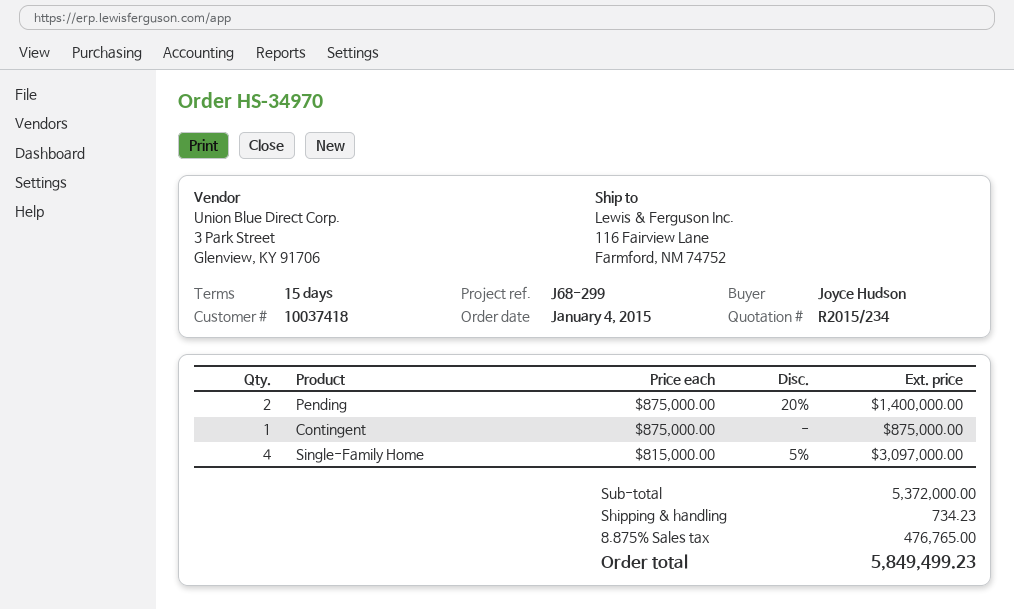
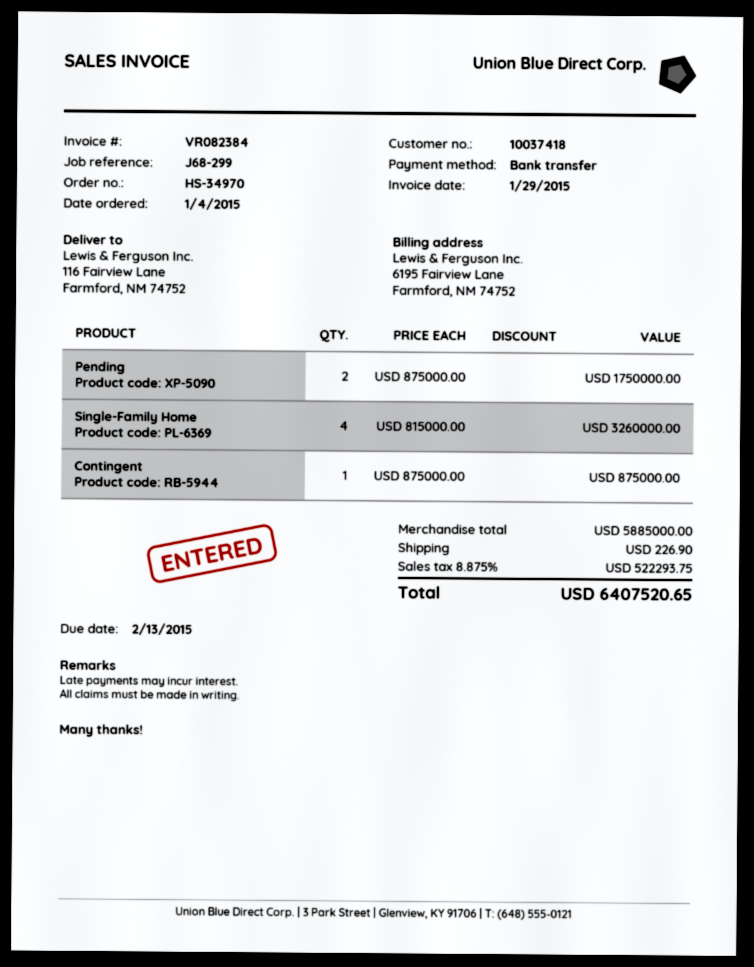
Pending: 2 x 875000.00 - 20% = 1400000.00 -> 2 x 875000.00 = 1750000.00
Single-Family Home: 4 x 815000.00 - 5% = 3097000.00 -> 4 x 815000.00 = 3260000.00
subtotal: 5372000.00 -> 5885000.00
shipping: 734.23 -> 226.90
tax: 8.875% = 476765.00 -> 8.875% = 522293.75
total: 5849499.23 -> 6407520.65

